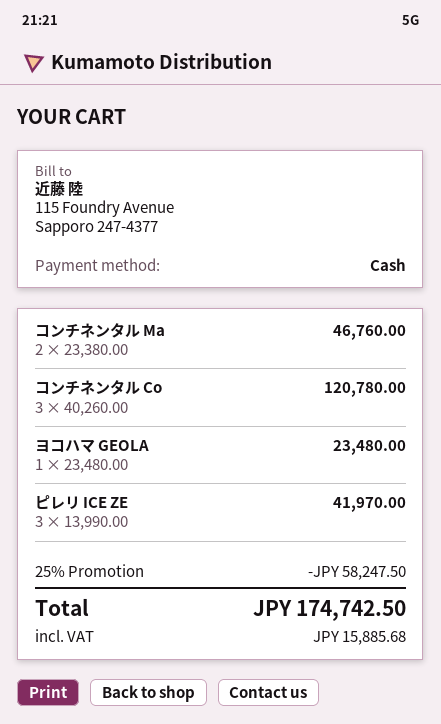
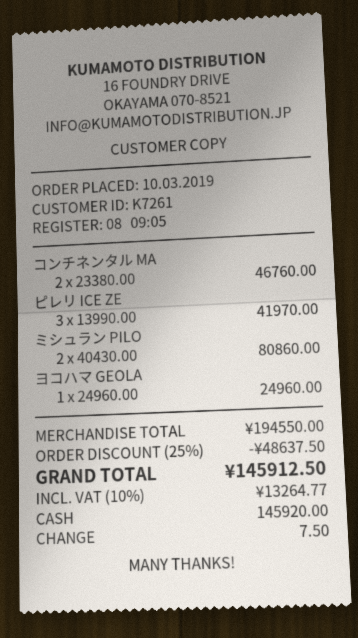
コンチネンタル Co: 3 x 40260.00 = 120780.00 -> none
ヨコハマ GEOLA: 1 x 23480.00 = 23480.00 -> 1 x 24960.00 = 24960.00
ミシュラン PILO: none -> 2 x 40430.00 = 80860.00
discount: 25% = 58247.50 -> 25% = 48637.50
tax: 15885.68 -> 13264.77
total: 174742.50 -> 145912.50

